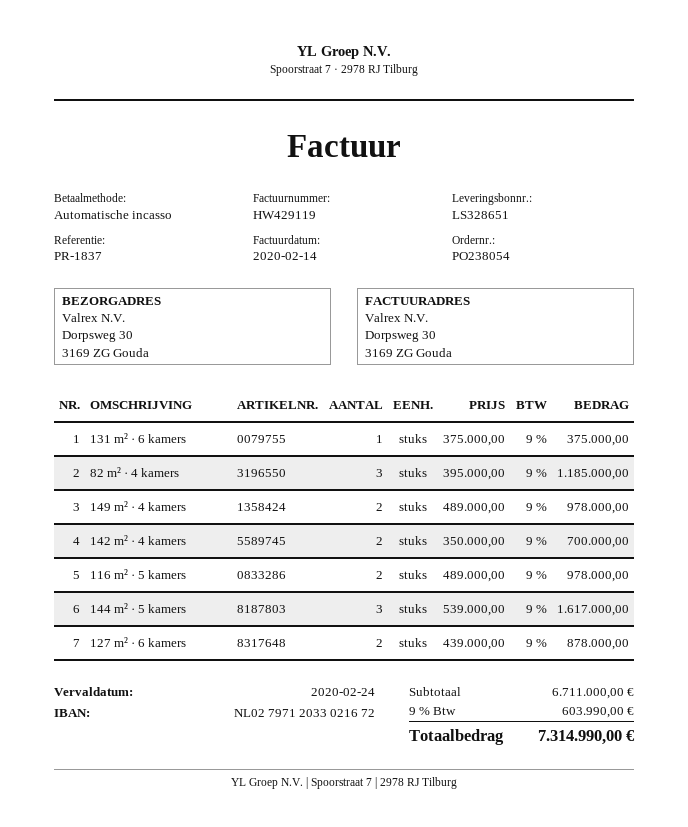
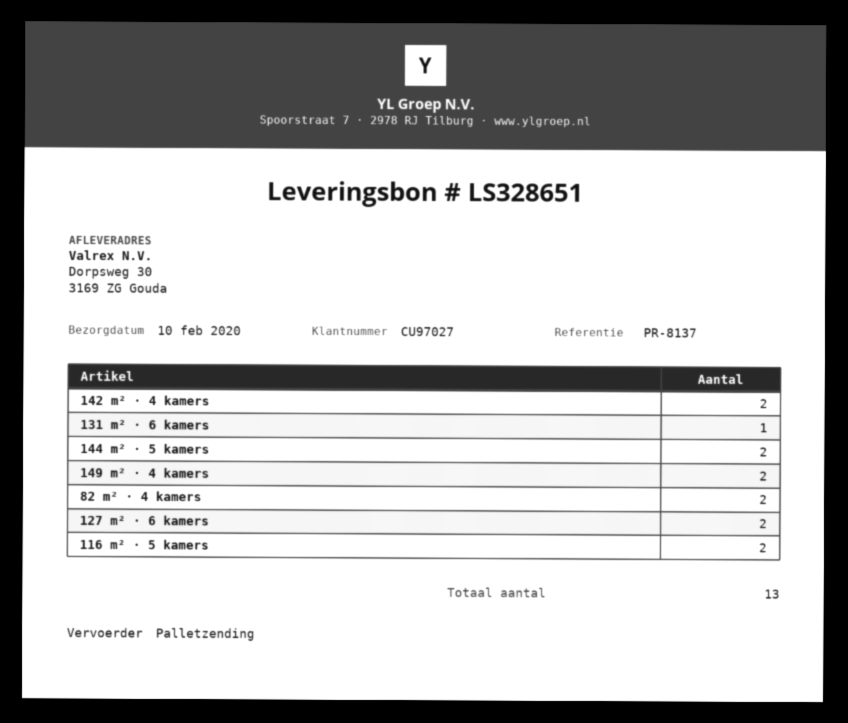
reference: PR-1837 -> PR-8137
82 m² · 4 kamers: 3 -> 2
144 m² · 5 kamers: 3 -> 2

